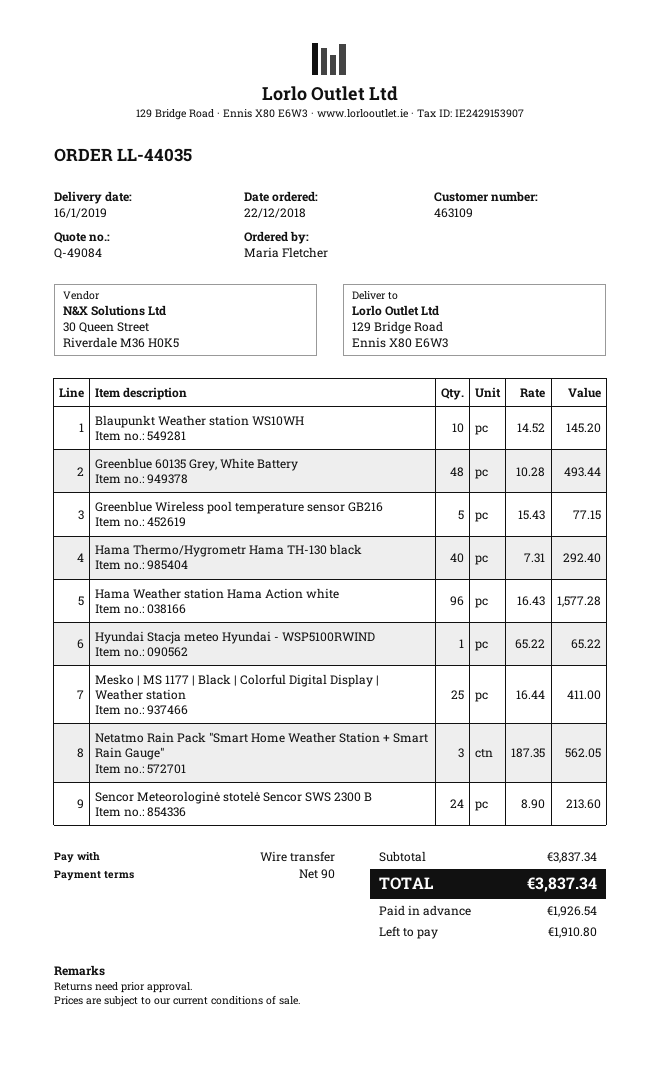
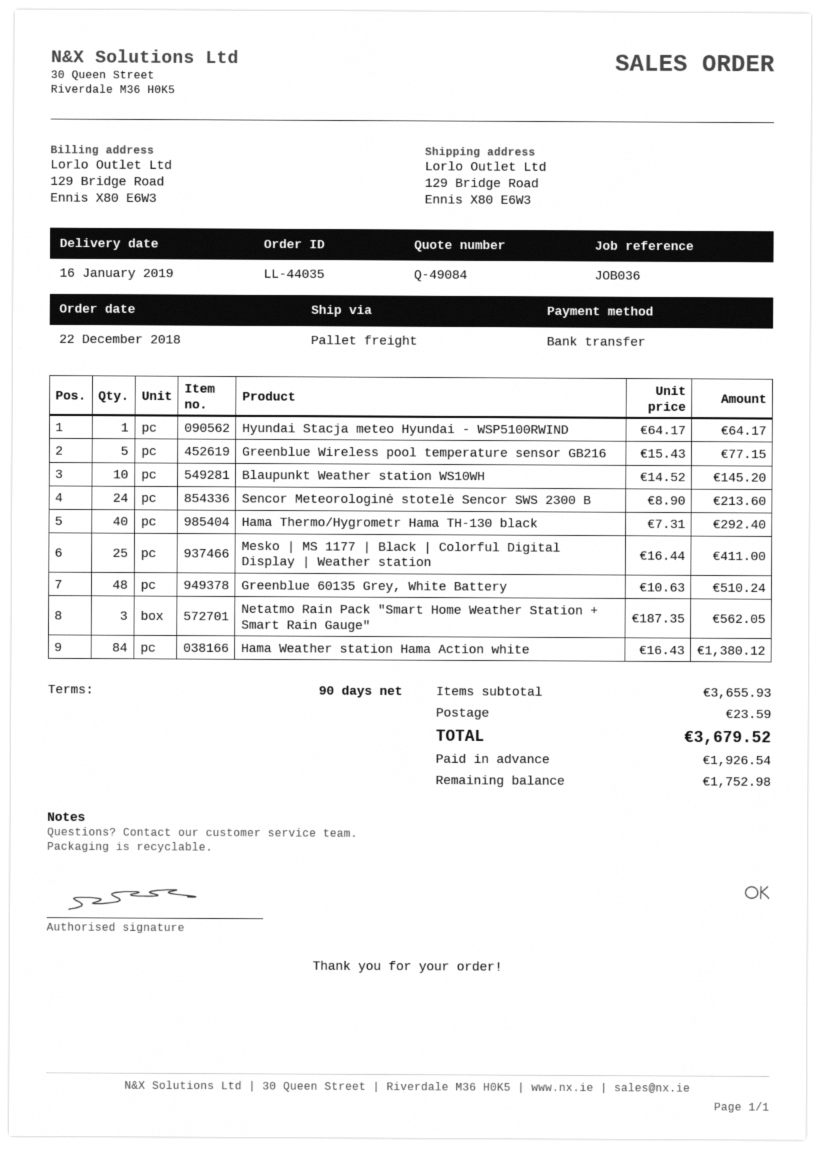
Greenblue 60135 Grey, White Battery: 48 x 10.28 = 493.44 -> 48 x 10.63 = 510.24
Hama Weather station Hama Action white: 96 x 16.43 = 1577.28 -> 84 x 16.43 = 1380.12
Hyundai Stacja meteo Hyundai - WSP5100RWIND: 1 x 65.22 = 65.22 -> 1 x 64.17 = 64.17
subtotal: 3837.34 -> 3655.93
shipping: none -> 23.59
total: 3837.34 -> 3679.52
balance: 1910.80 -> 1752.98

